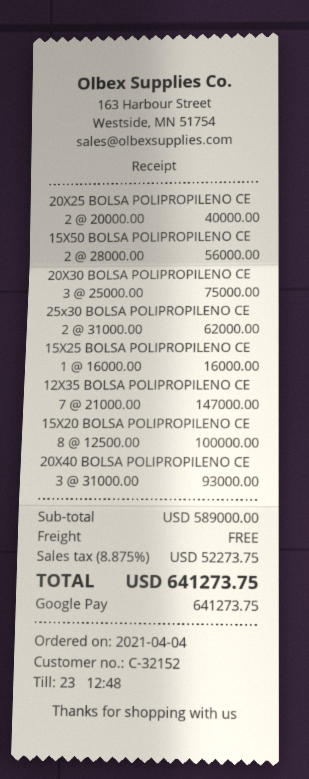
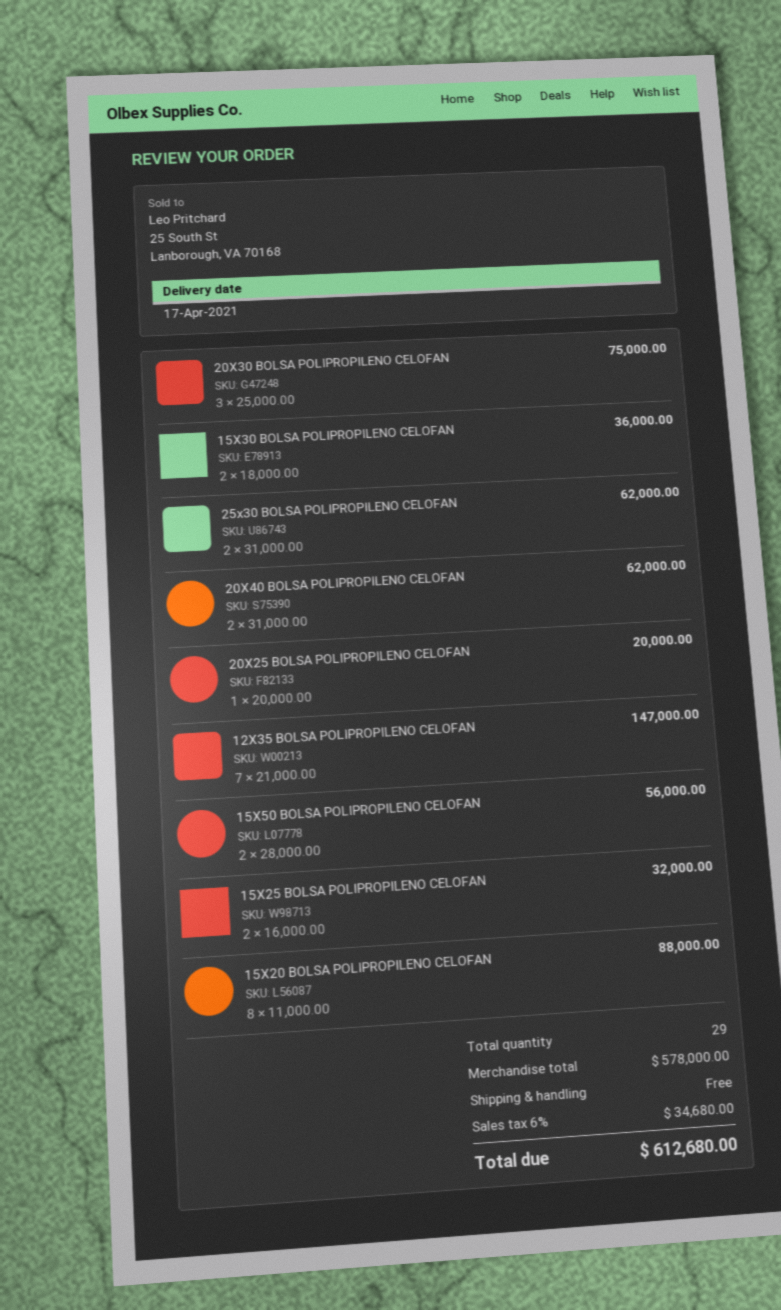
20X25 BOLSA POLIPROPILENO CE: 2 x 20000.00 = 40000.00 -> 1 x 20000.00 = 20000.00
15X25 BOLSA POLIPROPILENO CE: 1 x 16000.00 = 16000.00 -> 2 x 16000.00 = 32000.00
15X20 BOLSA POLIPROPILENO CE: 8 x 12500.00 = 100000.00 -> 8 x 11000.00 = 88000.00
20X40 BOLSA POLIPROPILENO CE: 3 x 31000.00 = 93000.00 -> 2 x 31000.00 = 62000.00
15X30 BOLSA POLIPROPILENO CELOFAN: none -> 2 x 18000.00 = 36000.00
subtotal: 589000.00 -> 578000.00
tax: 8.875% = 52273.75 -> 6% = 34680.00
total: 641273.75 -> 612680.00

